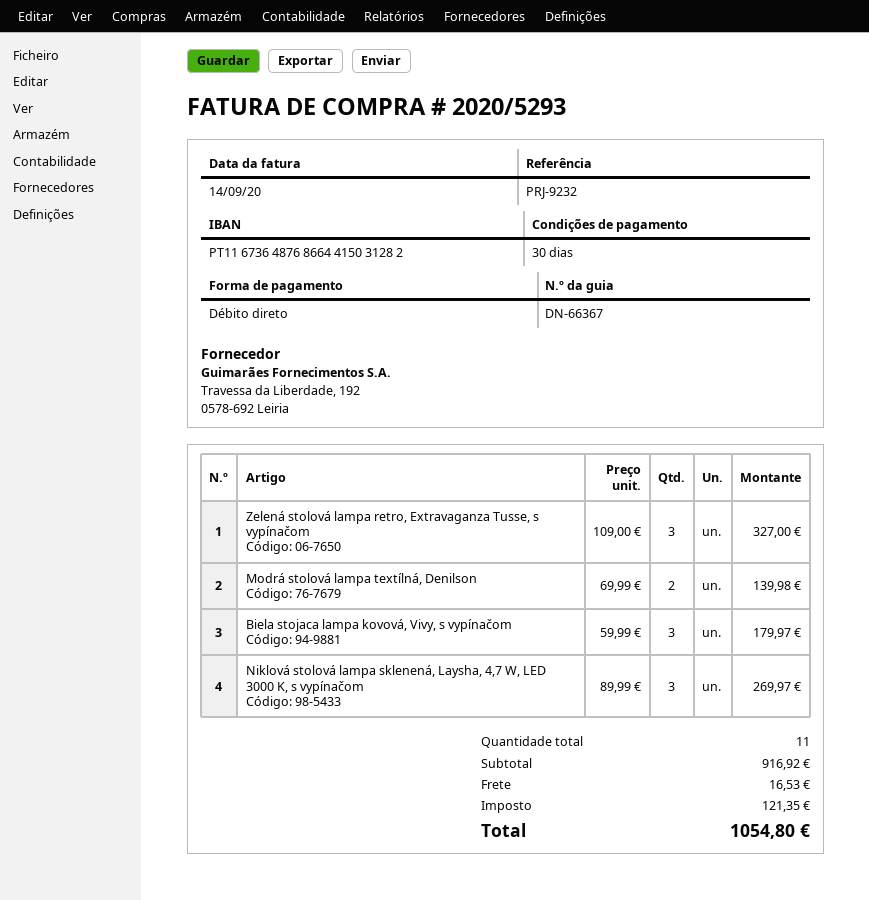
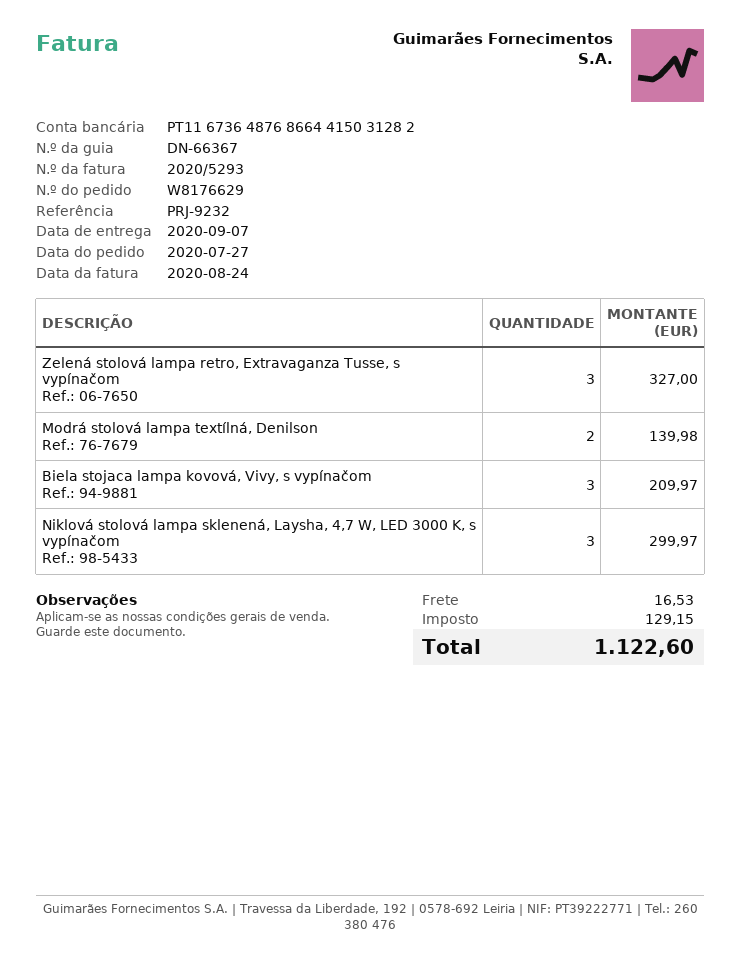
invoice date: 2020-09-14 -> 2020-08-24
Biela stojaca lampa kovová, Vivy, s vypínačom: 3 for 179.97 -> 3 for 209.97
Niklová stolová lampa sklenená, Laysha, 4,7 W, LED 3000 K, s vypínačom: 3 for 269.97 -> 3 for 299.97
tax: 121.35 -> 129.15
total: 1054.80 -> 1122.60

